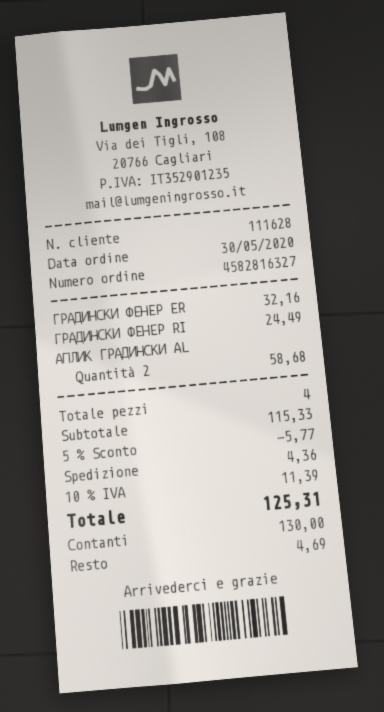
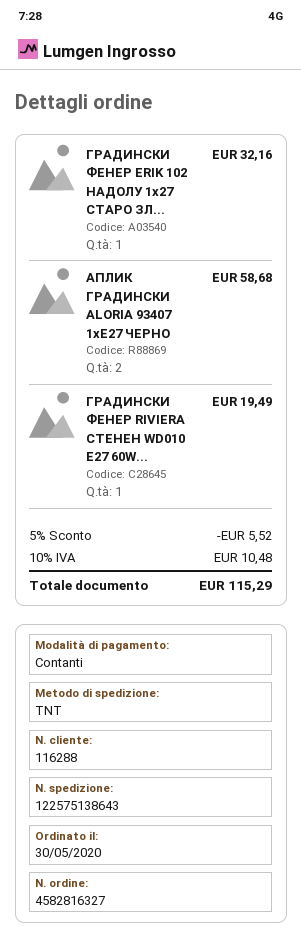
customer number: 111628 -> 116288
ГРАДИНСКИ ФЕНЕР RI: 1 for 24.49 -> 1 for 19.49
discount: 5% = 5.77 -> 5% = 5.52
shipping: 4.36 -> none
tax: 10% = 11.39 -> 10% = 10.48
total: 125.31 -> 115.29

